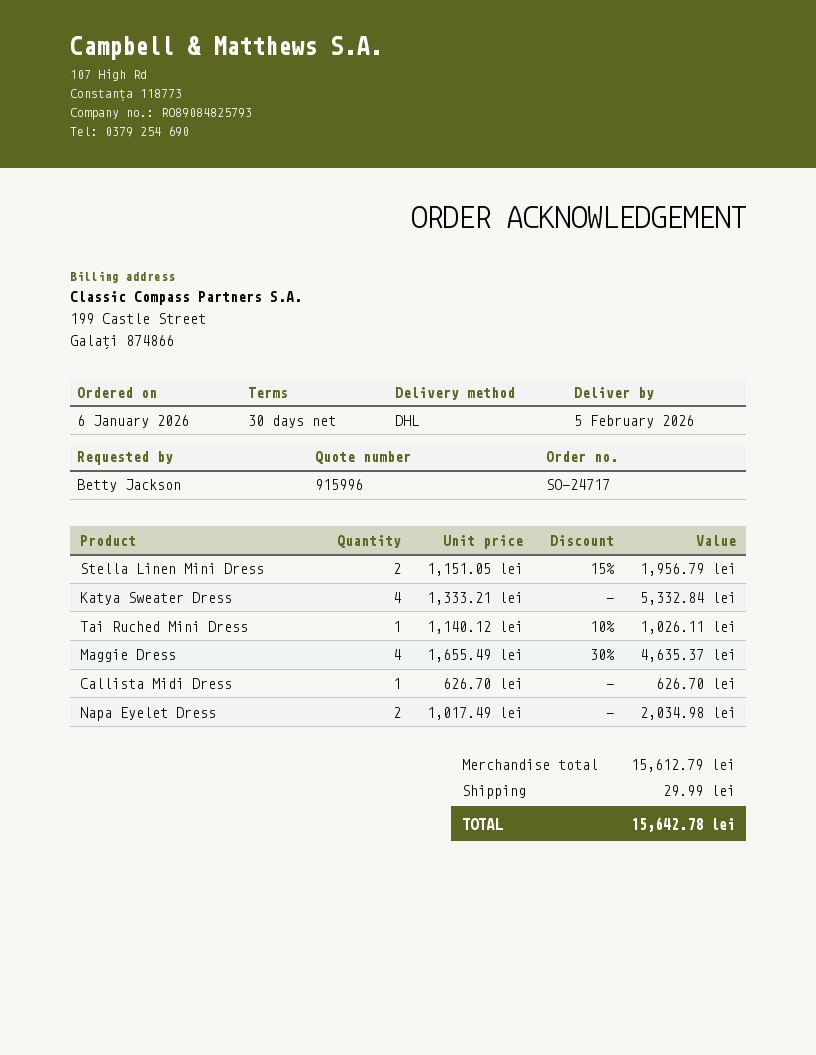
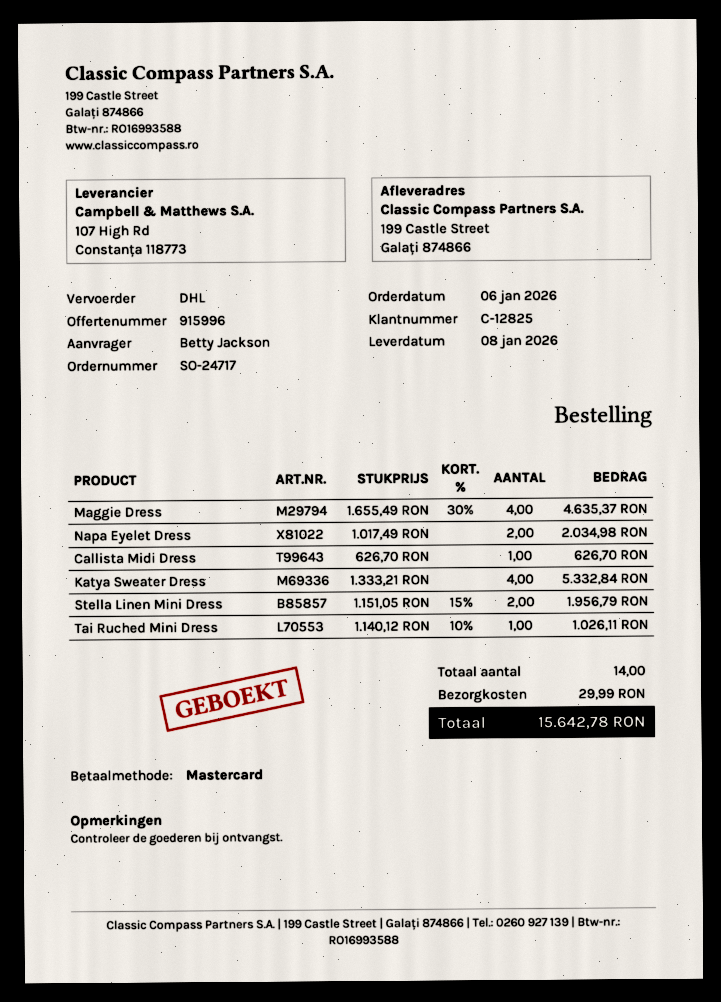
delivery date: 2026-02-05 -> 2026-01-08

